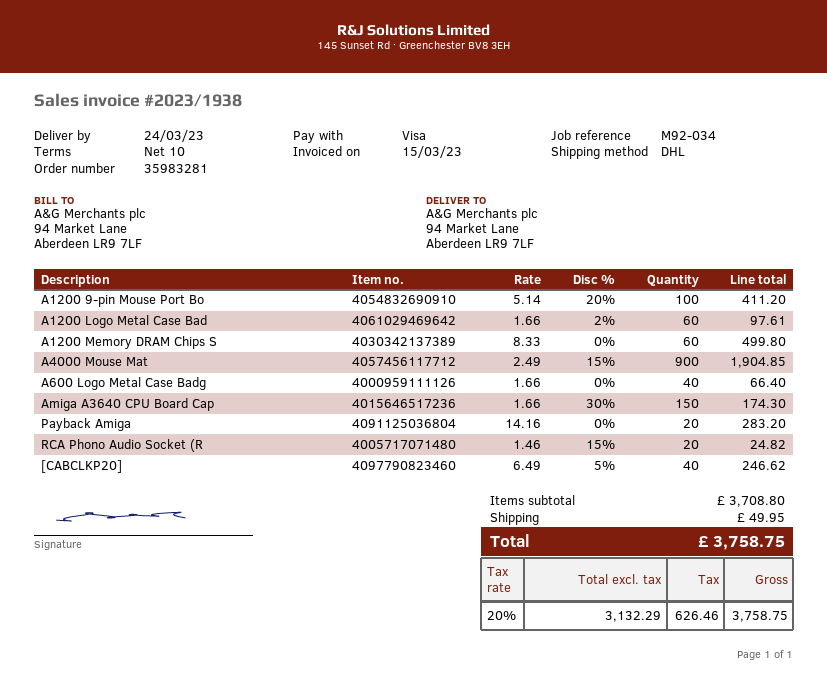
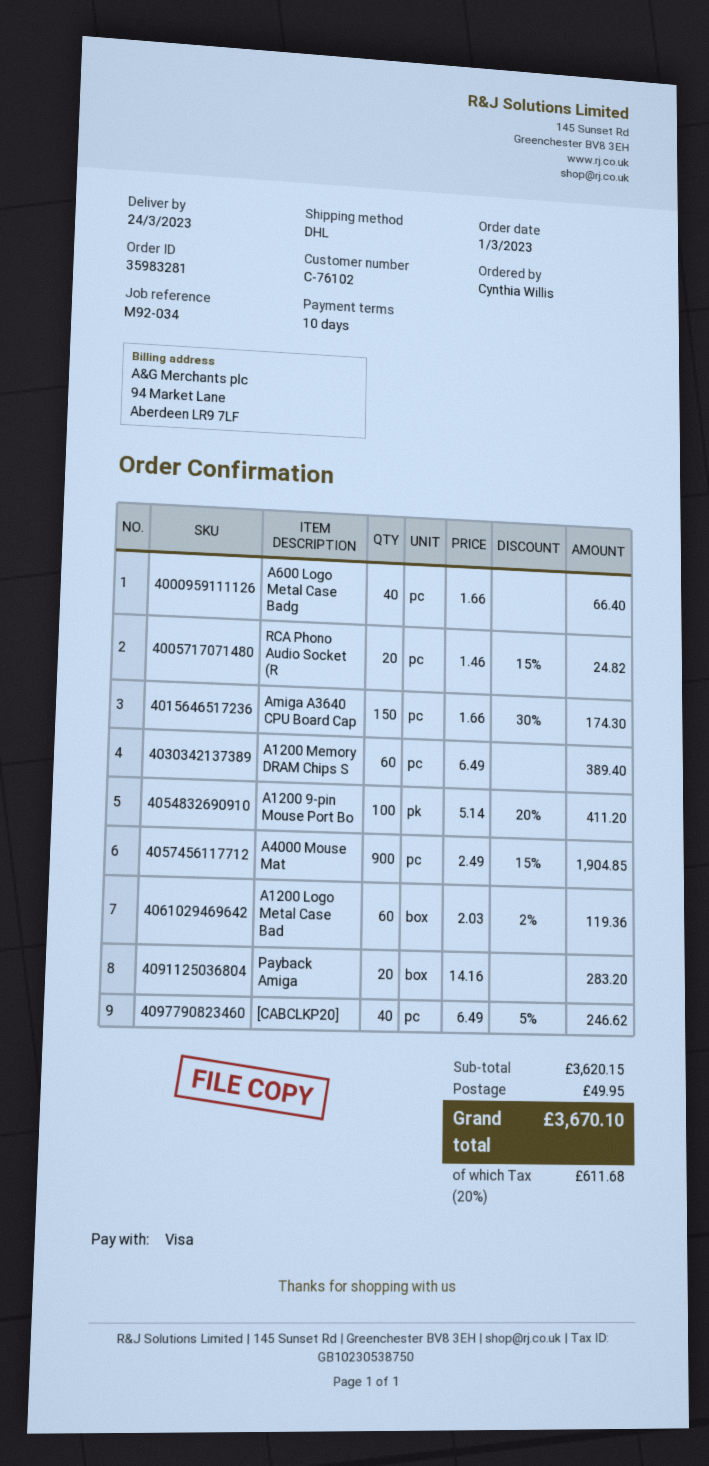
A1200 Logo Metal Case Bad: 60 x 1.66 - 2% = 97.61 -> 60 x 2.03 - 2% = 119.36
A1200 Memory DRAM Chips S: 60 x 8.33 = 499.80 -> 60 x 6.49 = 389.40
subtotal: 3708.80 -> 3620.15
tax: 20% = 626.46 -> 20% = 611.68
total: 3758.75 -> 3670.10

